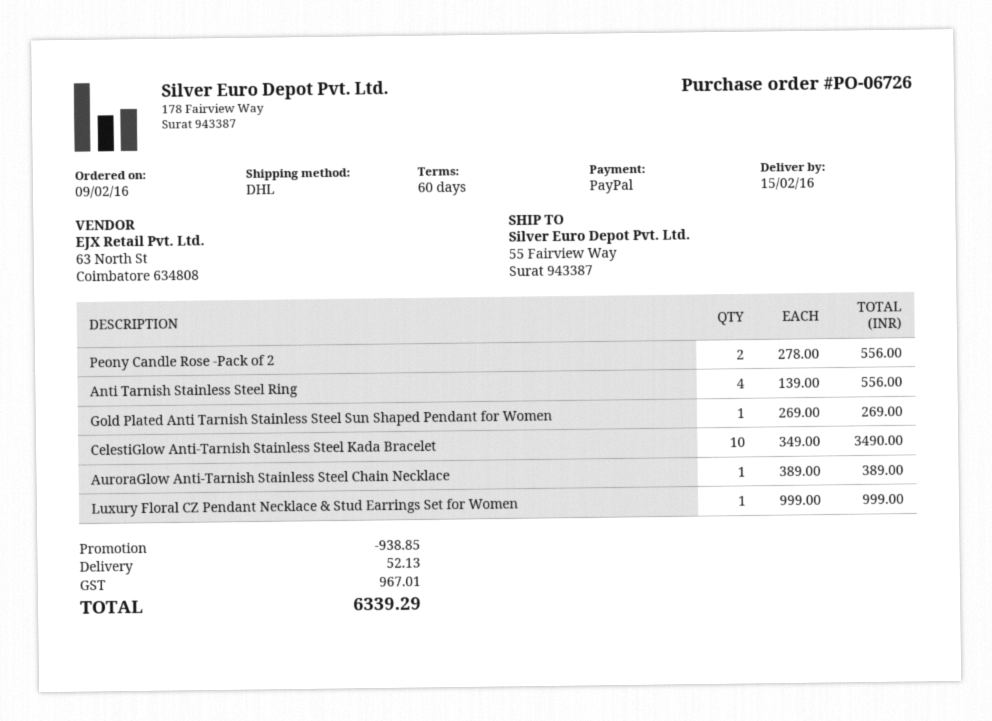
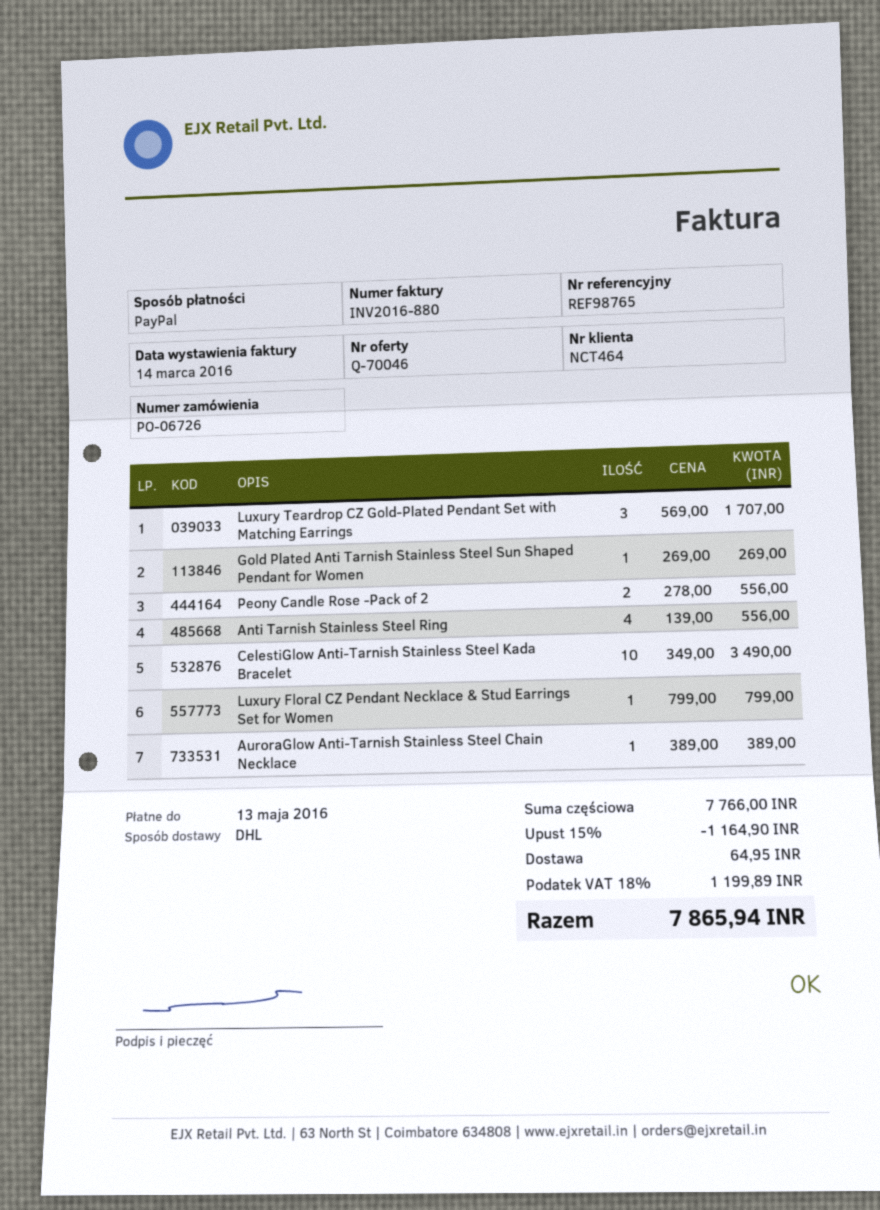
Luxury Floral CZ Pendant Necklace & Stud Earrings Set for Women: 1 x 999.00 = 999.00 -> 1 x 799.00 = 799.00
Luxury Teardrop CZ Gold-Plated Pendant Set with Matching Earrings: none -> 3 x 569.00 = 1707.00
discount: 938.85 -> 1164.90
shipping: 52.13 -> 64.95
tax: 967.01 -> 1199.89
total: 6339.29 -> 7865.94

